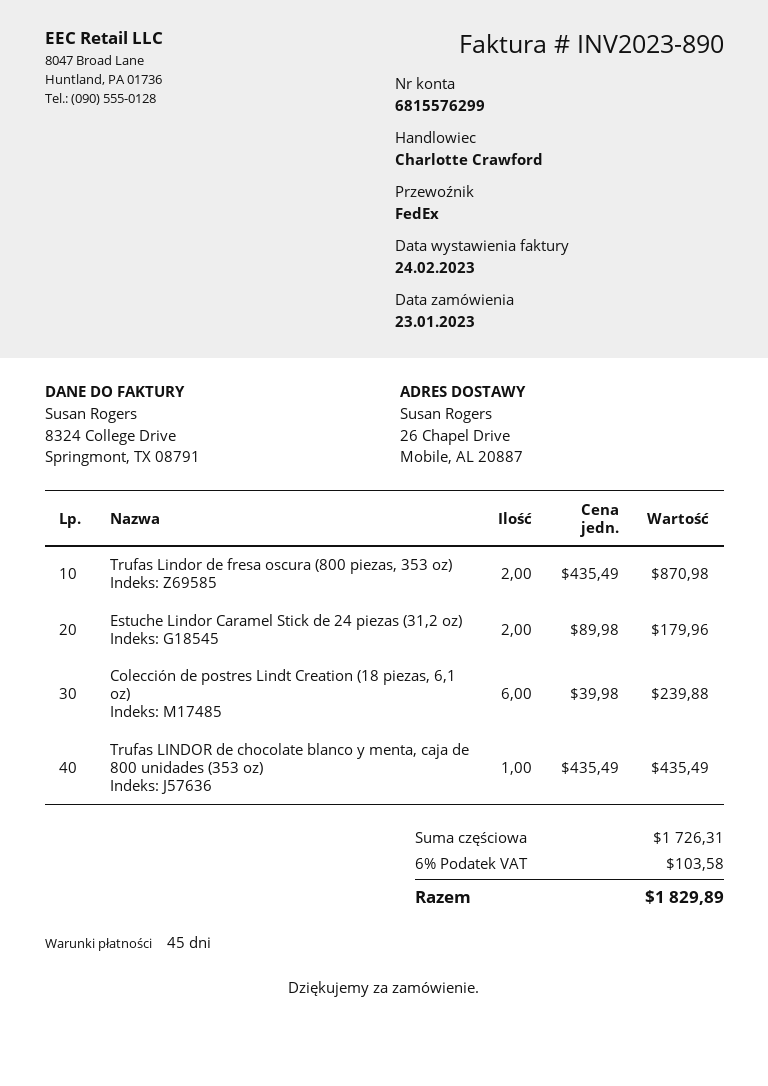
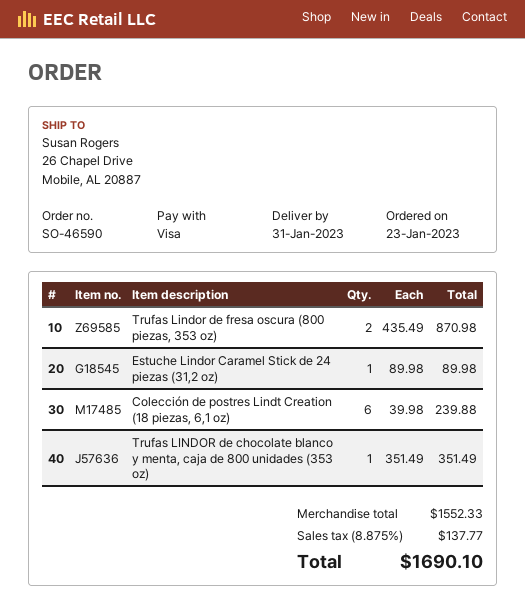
Estuche Lindor Caramel Stick de 24 piezas (31,2 oz): 2 x 89.98 = 179.96 -> 1 x 89.98 = 89.98
Trufas LINDOR de chocolate blanco y menta, caja de 800 unidades (353 oz): 1 x 435.49 = 435.49 -> 1 x 351.49 = 351.49
subtotal: 1726.31 -> 1552.33
tax: 6% = 103.58 -> 8.875% = 137.77
total: 1829.89 -> 1690.10

